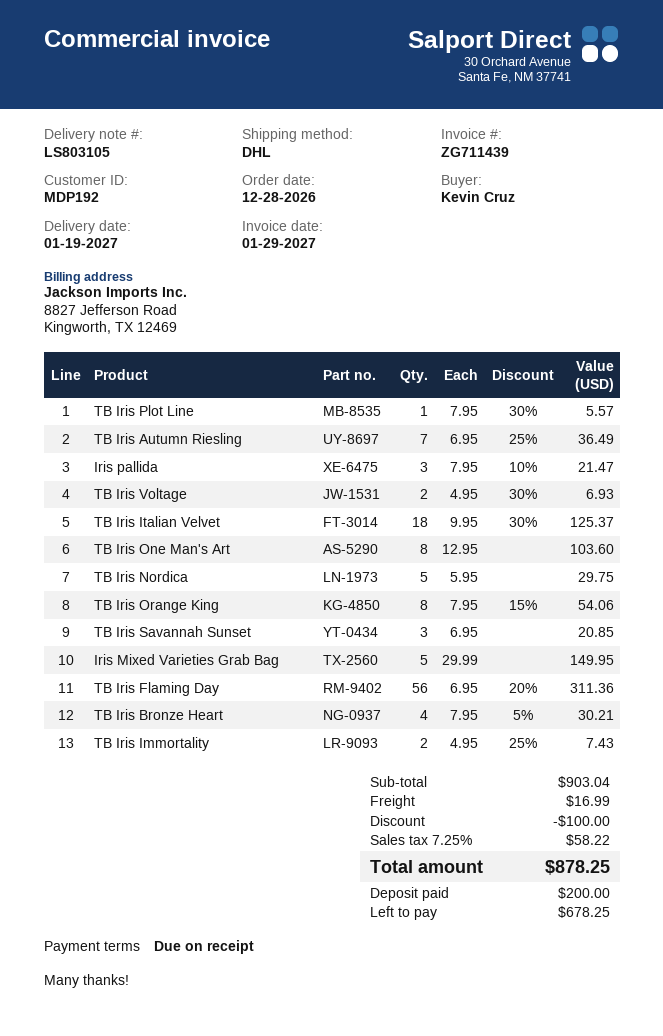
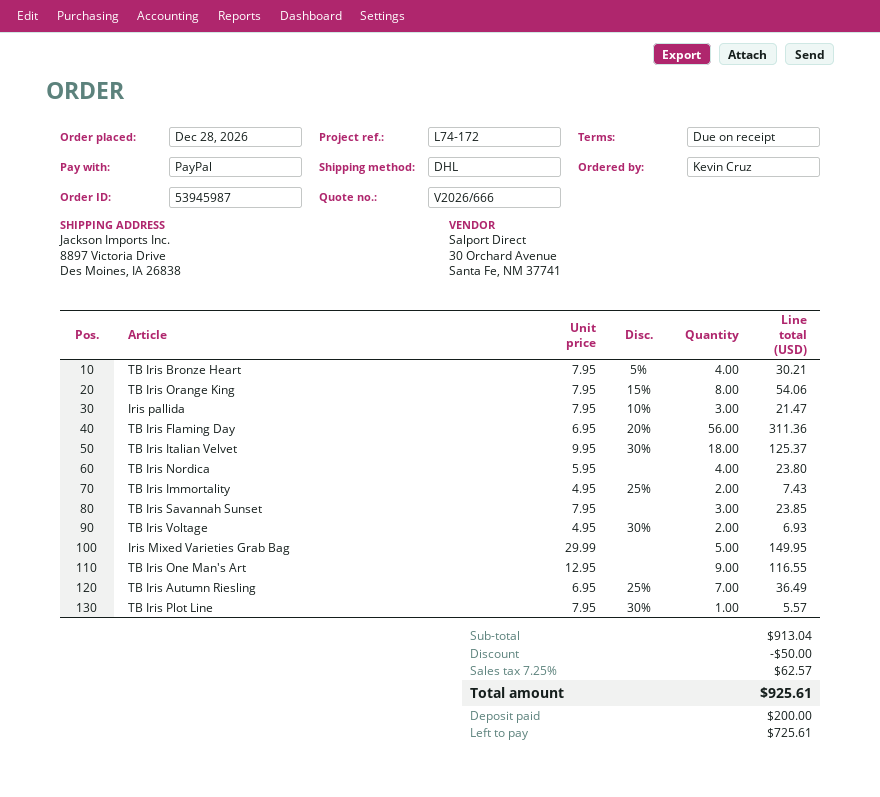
TB Iris One Man's Art: 8 x 12.95 = 103.60 -> 9 x 12.95 = 116.55
TB Iris Nordica: 5 x 5.95 = 29.75 -> 4 x 5.95 = 23.80
TB Iris Savannah Sunset: 3 x 6.95 = 20.85 -> 3 x 7.95 = 23.85
subtotal: 903.04 -> 913.04
discount: 100.00 -> 50.00
shipping: 16.99 -> none
tax: 7.25% = 58.22 -> 7.25% = 62.57
total: 878.25 -> 925.61
balance: 678.25 -> 725.61

